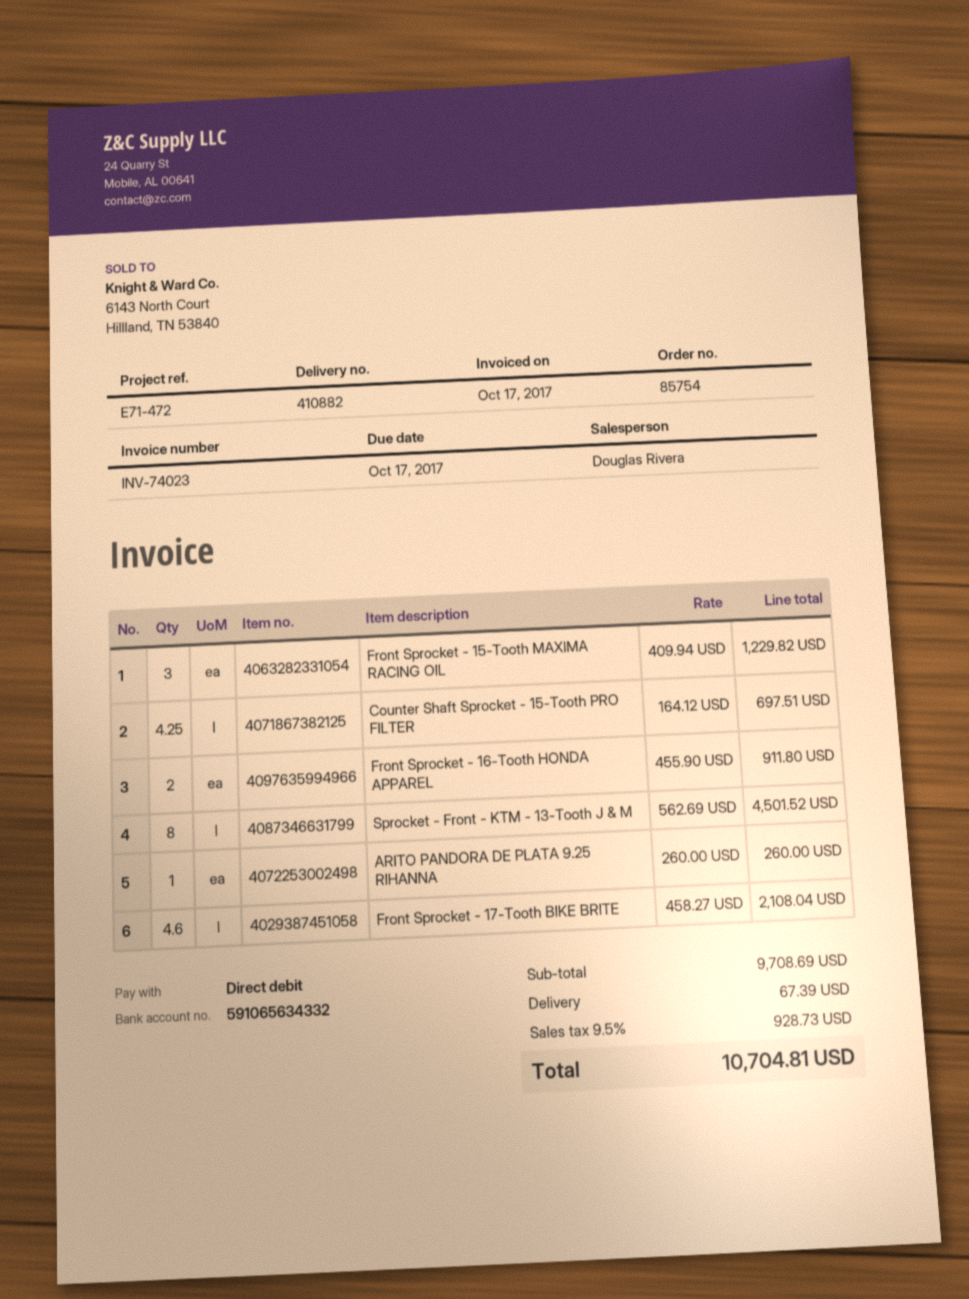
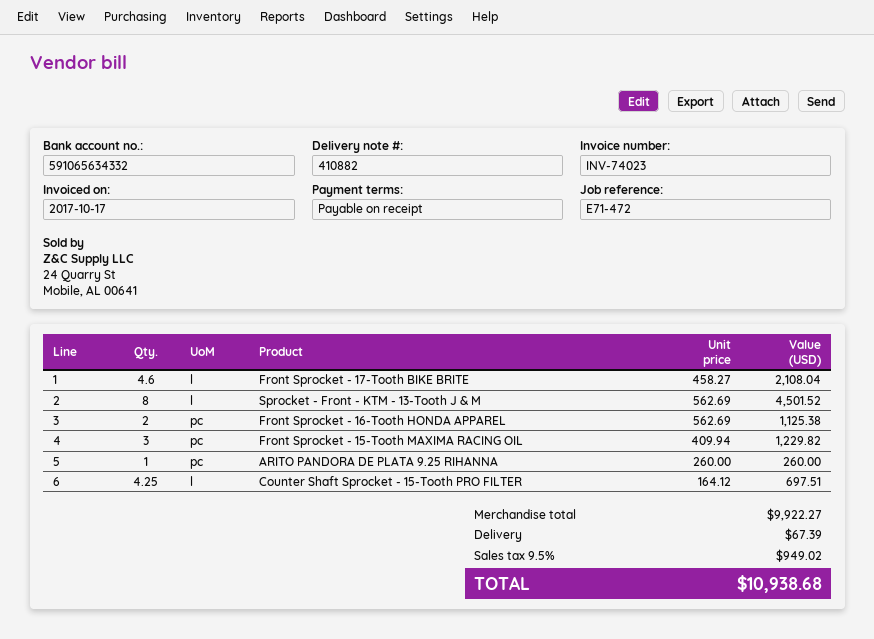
Front Sprocket - 16-Tooth HONDA APPAREL: 2 x 455.90 = 911.80 -> 2 x 562.69 = 1125.38
subtotal: 9708.69 -> 9922.27
tax: 9.5% = 928.73 -> 9.5% = 949.02
total: 10704.81 -> 10938.68

